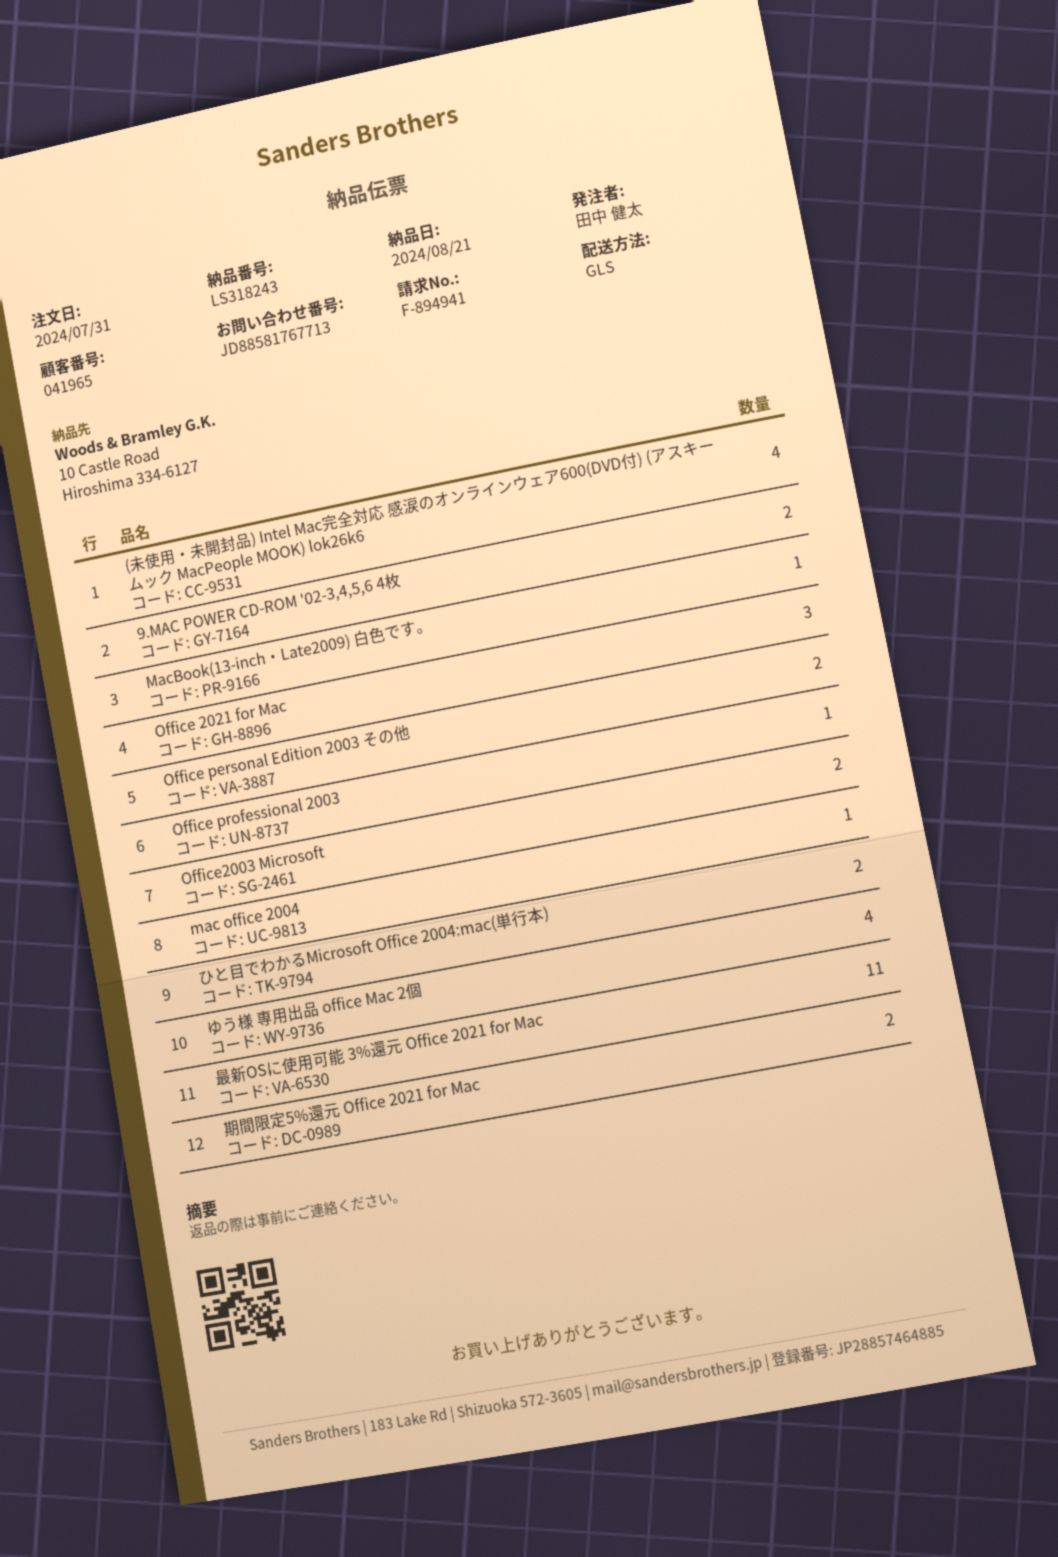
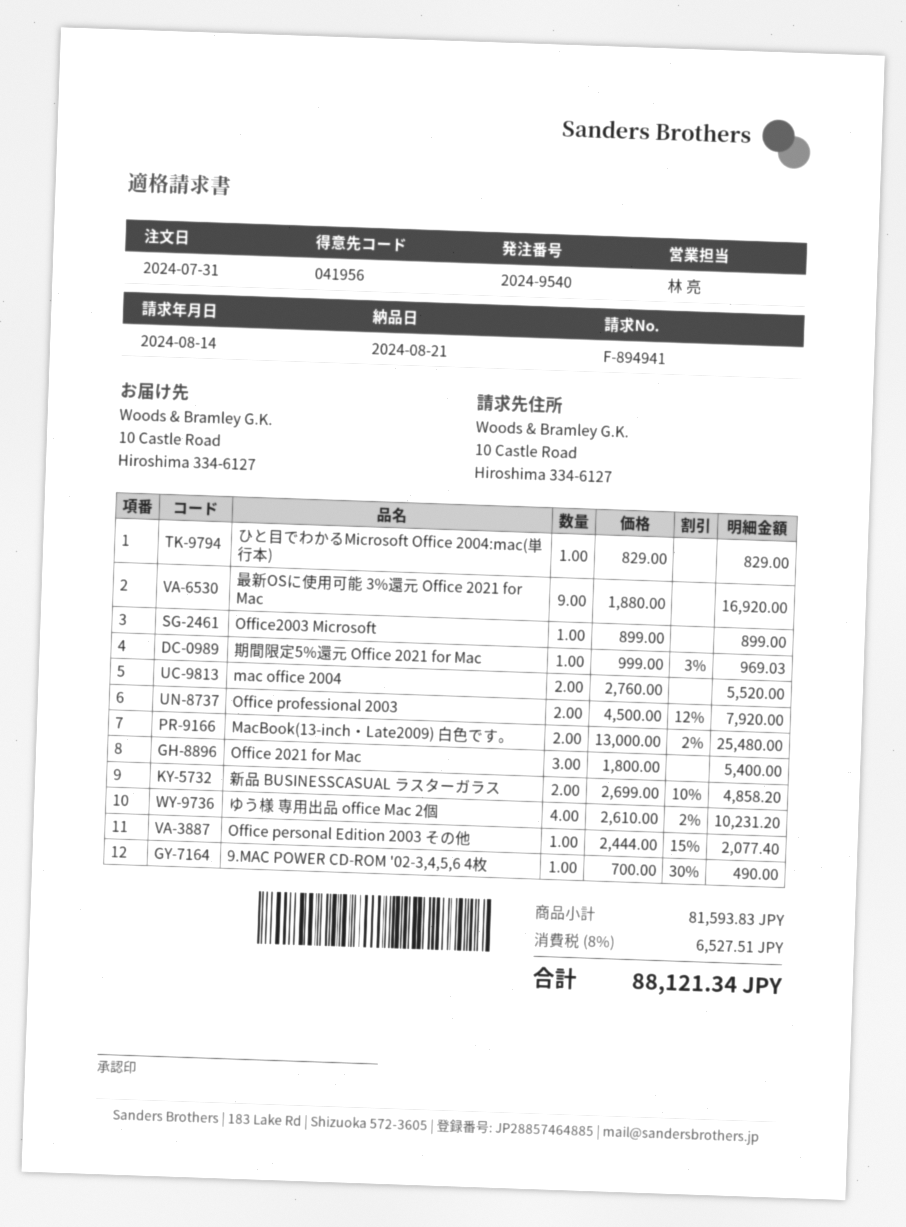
customer number: 041965 -> 041956
(未使用・未開封品) Intel Mac完全対応 感涙のオンラインウェア600(DVD付) (アスキームック MacPeople MOOK) lok26k6: 4 -> none
9.MAC POWER CD-ROM '02-3,4,5,6 4枚: 2 -> 1
MacBook(13-inch・Late2009) 白色です。: 1 -> 2
Office personal Edition 2003 その他: 2 -> 1
Office professional 2003: 1 -> 2
Office2003 Microsoft: 2 -> 1
mac office 2004: 1 -> 2
ひと目でわかるMicrosoft Office 2004:mac(単行本): 2 -> 1
最新OSに使用可能 3%還元 Office 2021 for Mac: 11 -> 9
期間限定5%還元 Office 2021 for Mac: 2 -> 1
新品 BUSINESSCASUAL ラスターガラス: none -> 2

